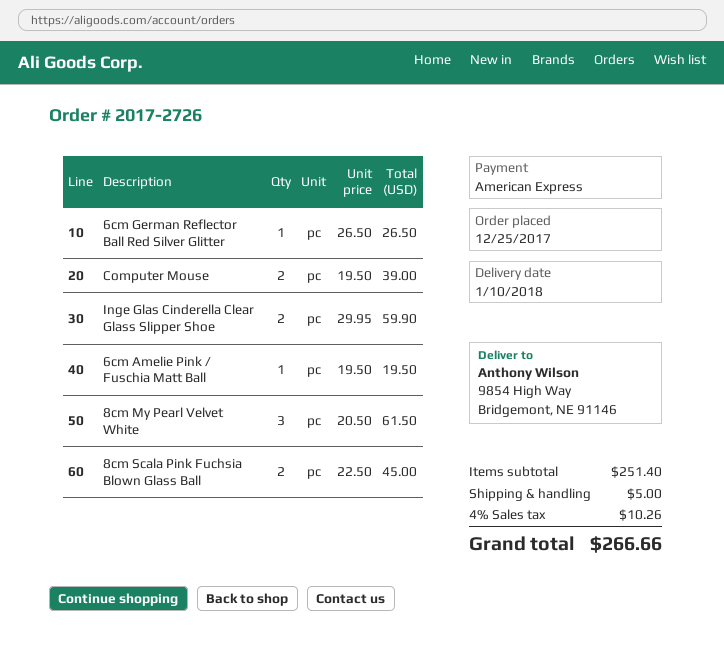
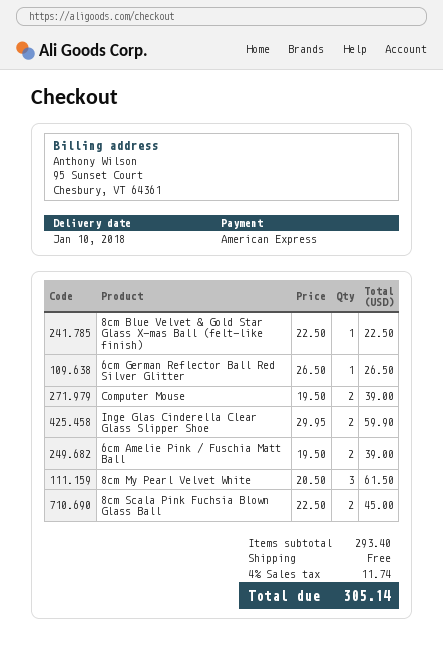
6cm Amelie Pink / Fuschia Matt Ball: 1 x 19.50 = 19.50 -> 2 x 19.50 = 39.00
8cm Blue Velvet & Gold Star Glass X-mas Ball (felt-like finish): none -> 1 x 22.50 = 22.50
subtotal: 251.40 -> 293.40
shipping: 5.00 -> 0.00
tax: 4% = 10.26 -> 4% = 11.74
total: 266.66 -> 305.14

